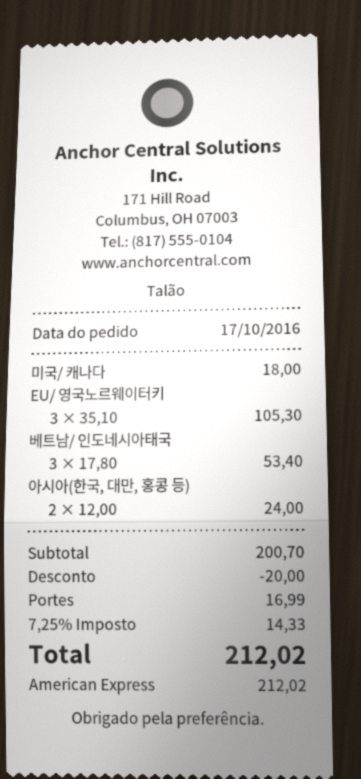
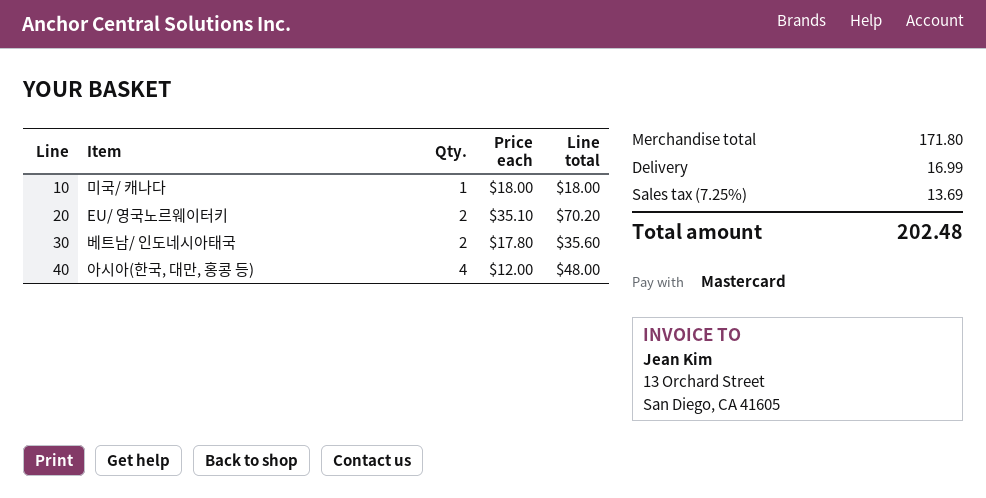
payment method: American Express -> Mastercard
EU/ 영국노르웨이터키: 3 x 35.10 = 105.30 -> 2 x 35.10 = 70.20
베트남/ 인도네시아태국: 3 x 17.80 = 53.40 -> 2 x 17.80 = 35.60
아시아(한국, 대만, 홍콩 등): 2 x 12.00 = 24.00 -> 4 x 12.00 = 48.00
subtotal: 200.70 -> 171.80
discount: 20.00 -> none
tax: 7.25% = 14.33 -> 7.25% = 13.69
total: 212.02 -> 202.48

